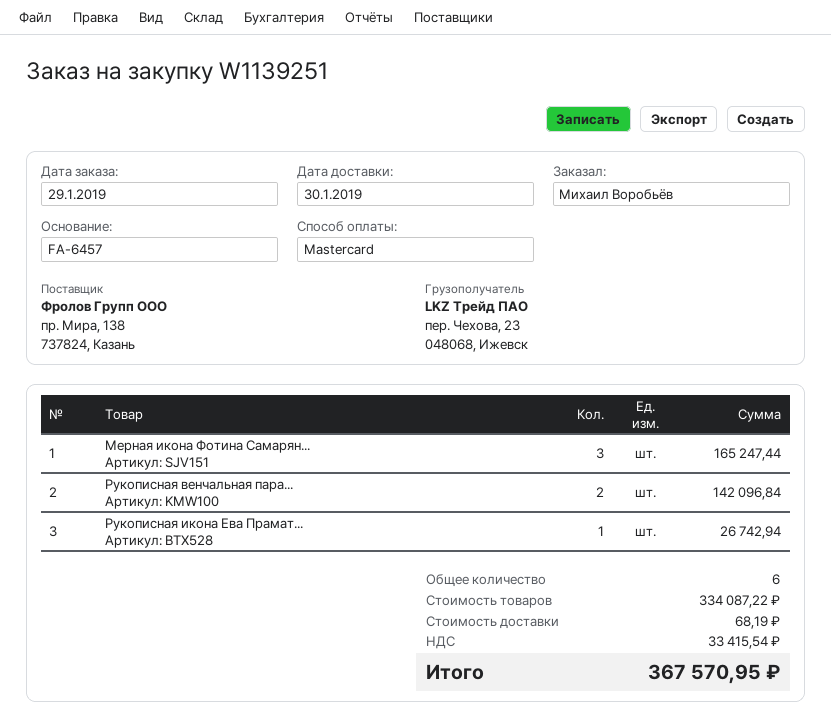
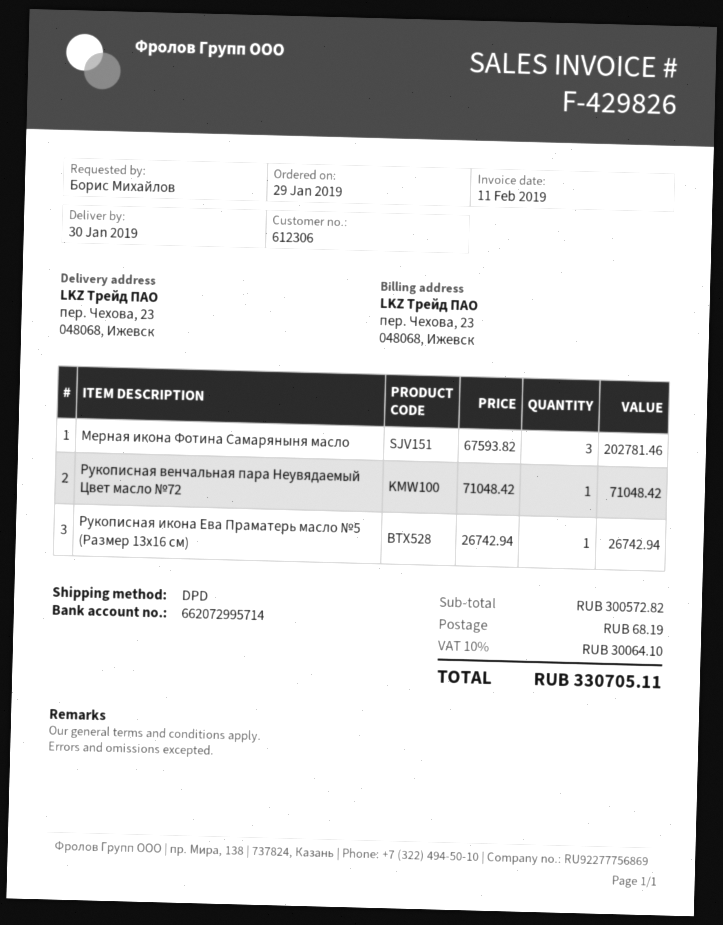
ordered by: Михаил Воробьёв -> Борис Михайлов
Мерная икона Фотина Самарян...: 3 for 165247.44 -> 3 for 202781.46
Рукописная венчальная пара...: 2 for 142096.84 -> 1 for 71048.42
subtotal: 334087.22 -> 300572.82
tax: 33415.54 -> 30064.10
total: 367570.95 -> 330705.11

